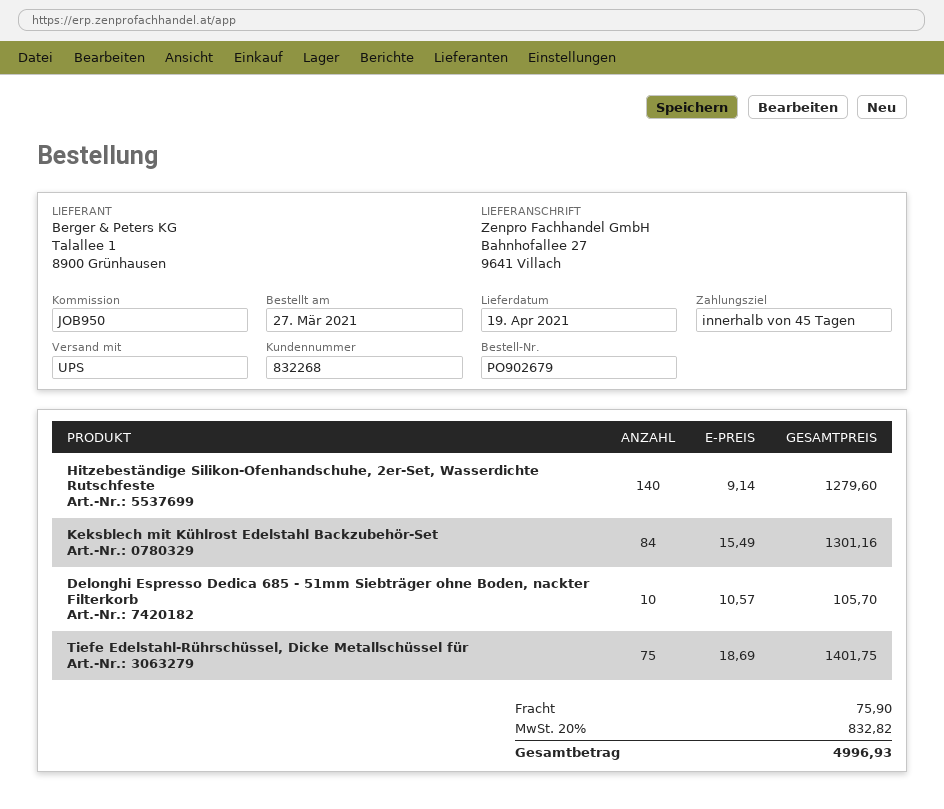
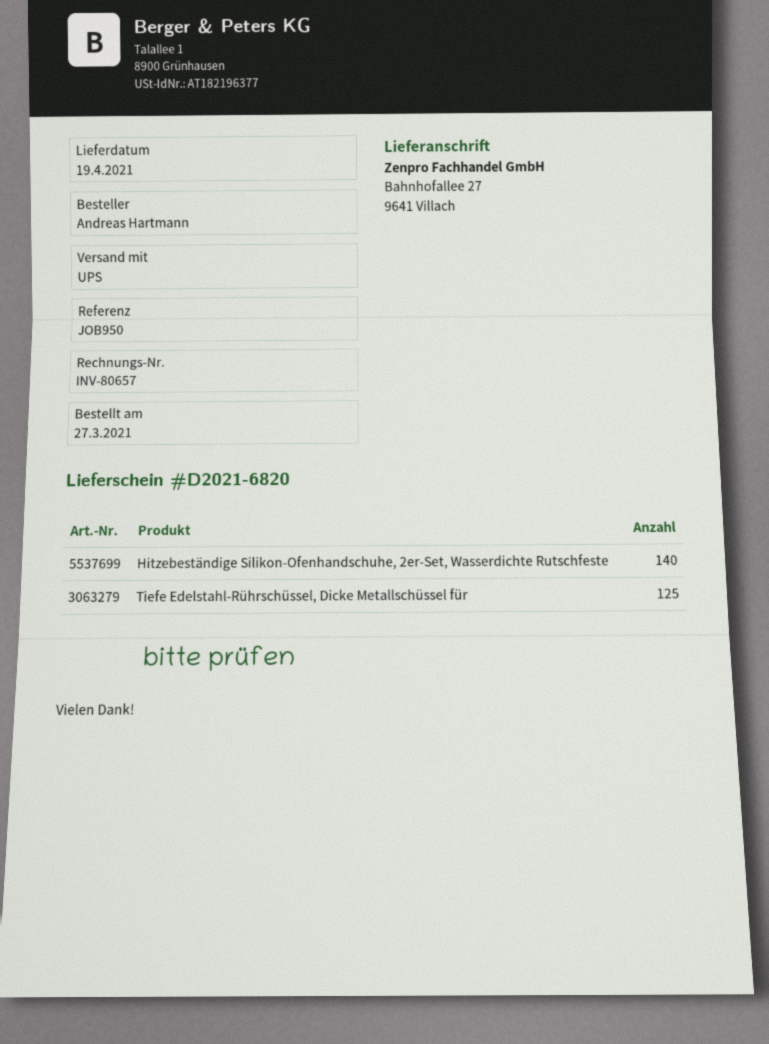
Keksblech mit Kühlrost Edelstahl Backzubehör-Set: 84 -> none
Delonghi Espresso Dedica 685 - 51mm Siebträger ohne Boden, nackter Filterkorb: 10 -> none
Tiefe Edelstahl-Rührschüssel, Dicke Metallschüssel für: 75 -> 125

